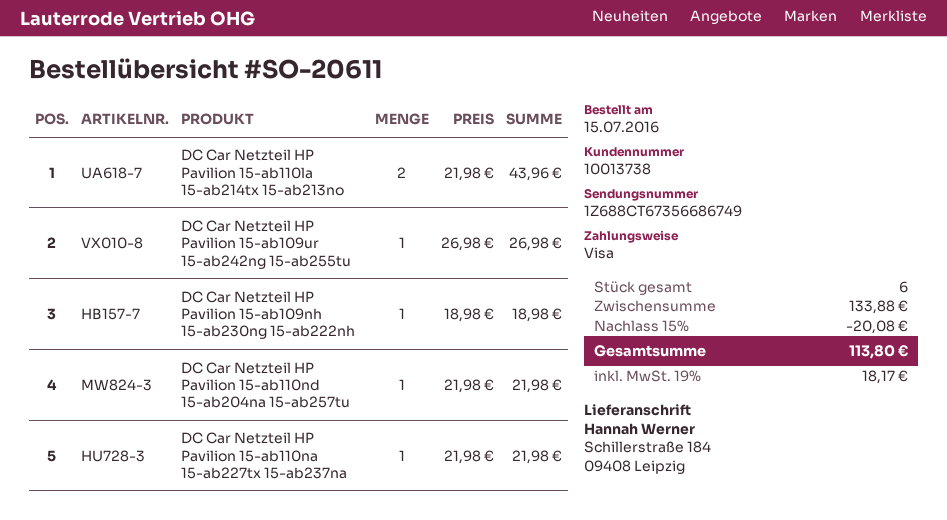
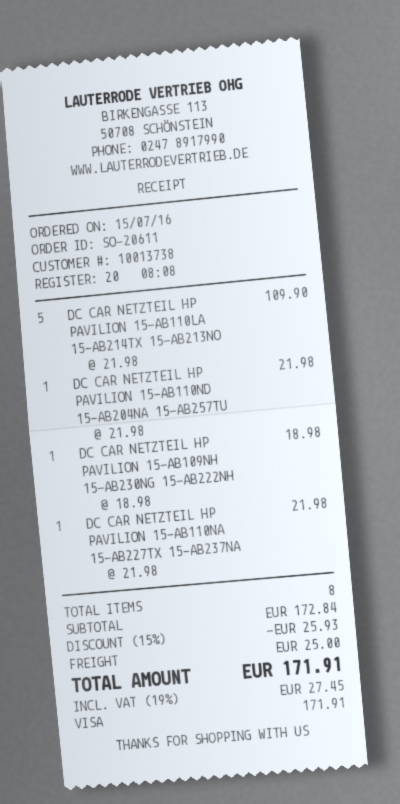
DC Car Netzteil HP Pavilion 15-ab110la 15-ab214tx 15-ab213no: 2 x 21.98 = 43.96 -> 5 x 21.98 = 109.90
DC Car Netzteil HP Pavilion 15-ab109ur 15-ab242ng 15-ab255tu: 1 x 26.98 = 26.98 -> none
total quantity: 6 -> 8
subtotal: 133.88 -> 172.84
discount: 15% = 20.08 -> 15% = 25.93
shipping: none -> 25.00
tax: 19% = 18.17 -> 19% = 27.45
total: 113.80 -> 171.91

